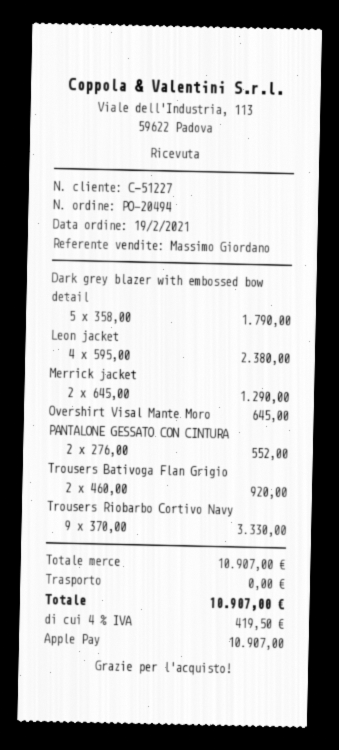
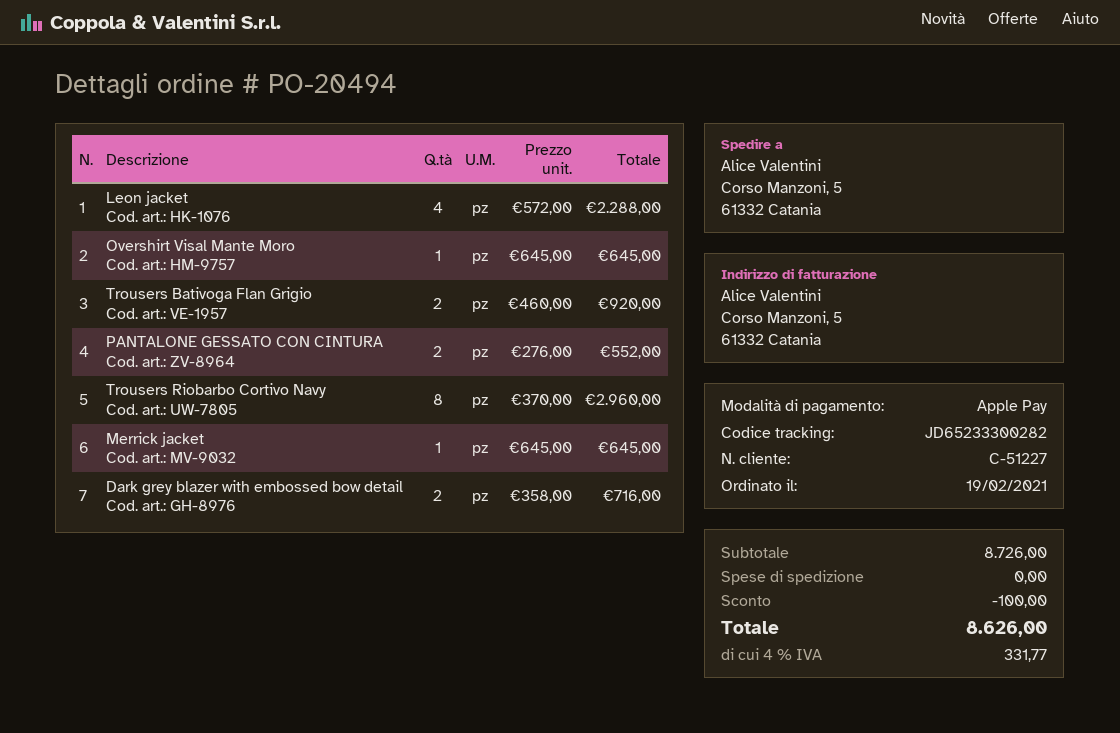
Dark grey blazer with embossed bow detail: 5 x 358.00 = 1790.00 -> 2 x 358.00 = 716.00
Leon jacket: 4 x 595.00 = 2380.00 -> 4 x 572.00 = 2288.00
Merrick jacket: 2 x 645.00 = 1290.00 -> 1 x 645.00 = 645.00
Trousers Riobarbo Cortivo Navy: 9 x 370.00 = 3330.00 -> 8 x 370.00 = 2960.00
subtotal: 10907.00 -> 8726.00
discount: none -> 100.00
tax: 4% = 419.50 -> 4% = 331.77
total: 10907.00 -> 8626.00

